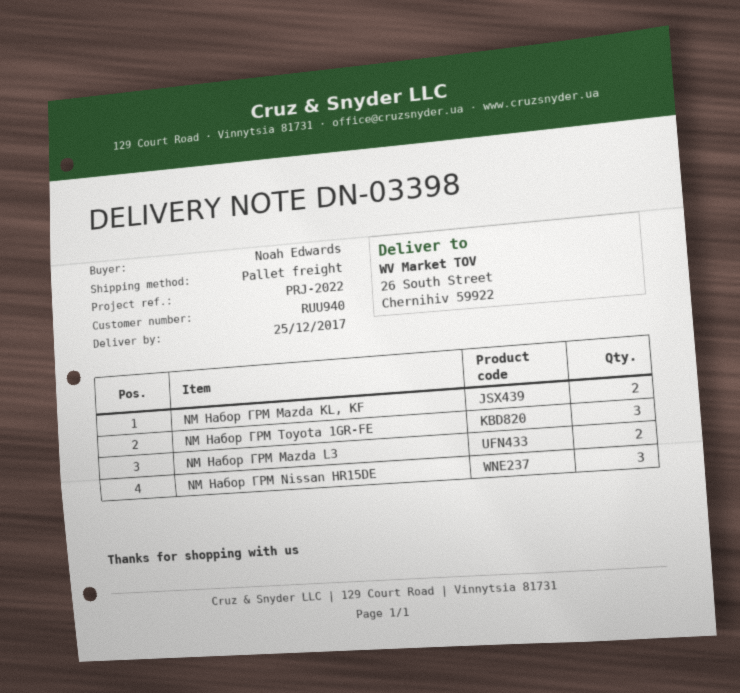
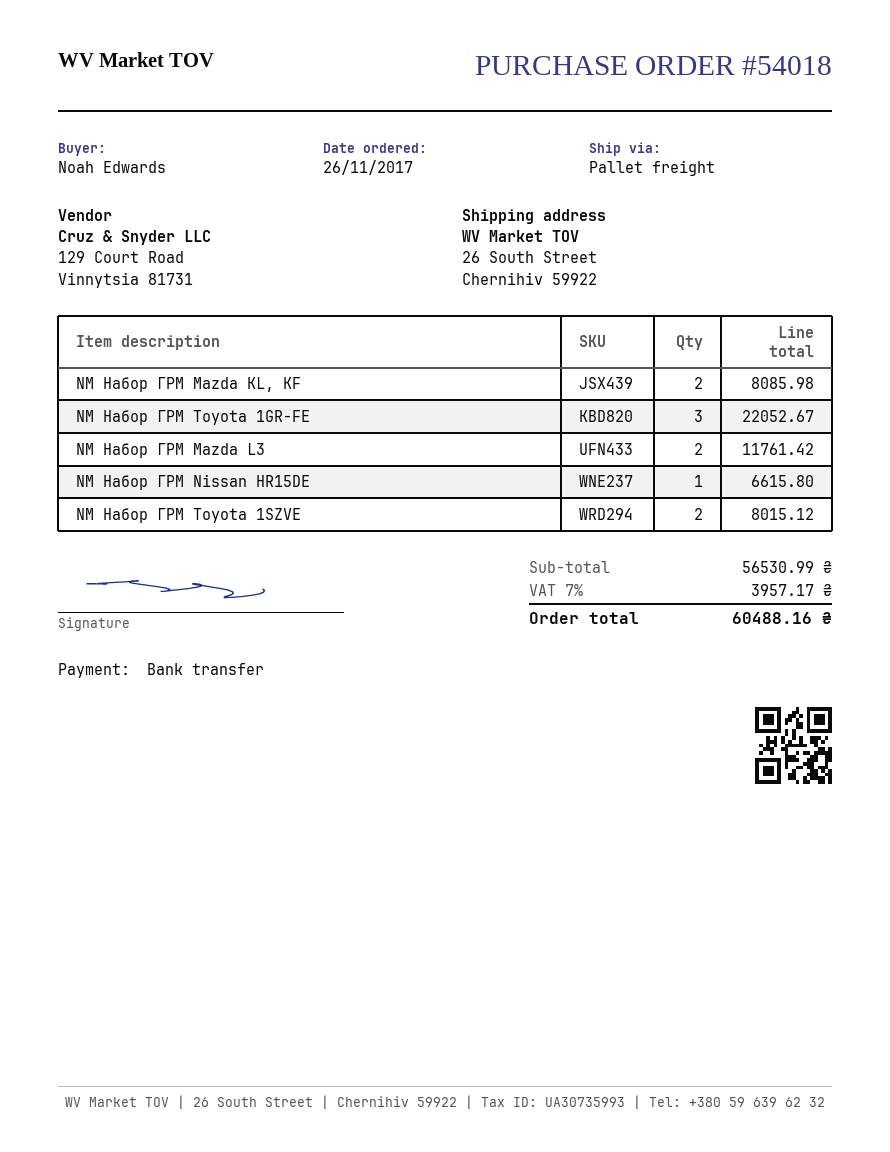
NM Набор ГРМ Nissan HR15DE: 3 -> 1
NM Набор ГРМ Toyota 1SZVE: none -> 2

